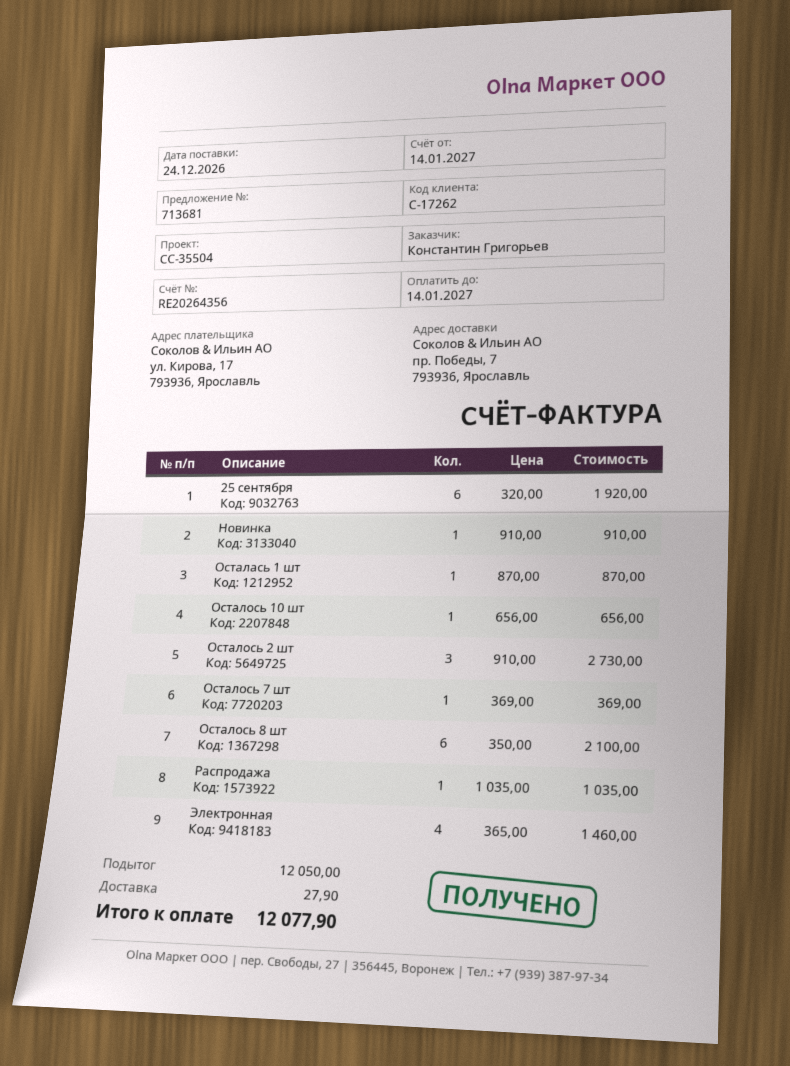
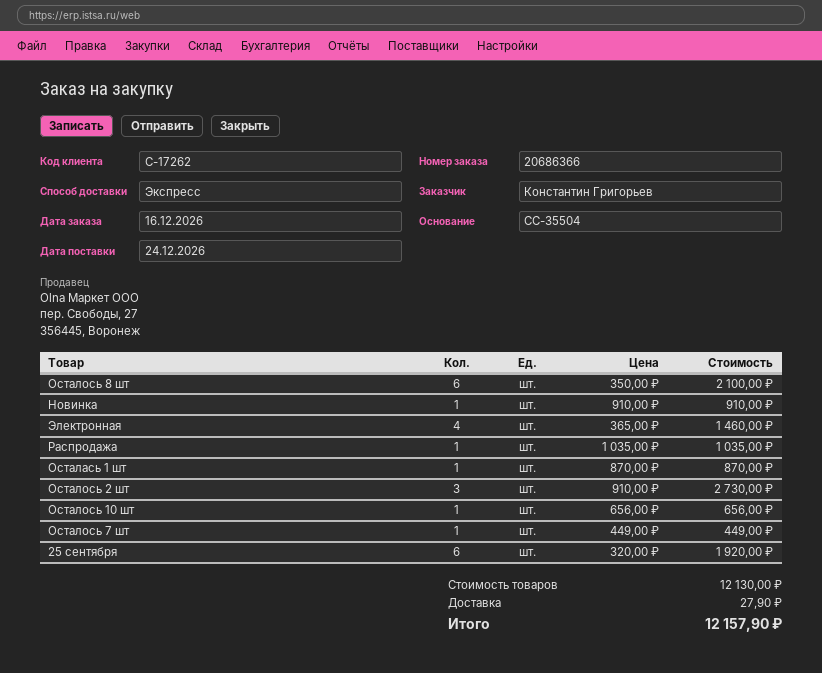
Осталось 7 шт: 1 x 369.00 = 369.00 -> 1 x 449.00 = 449.00
subtotal: 12050.00 -> 12130.00
total: 12077.90 -> 12157.90

